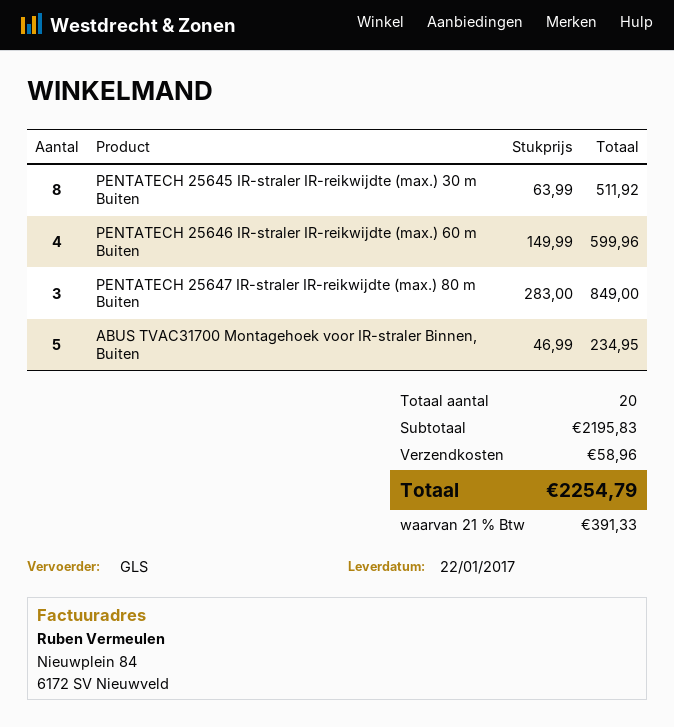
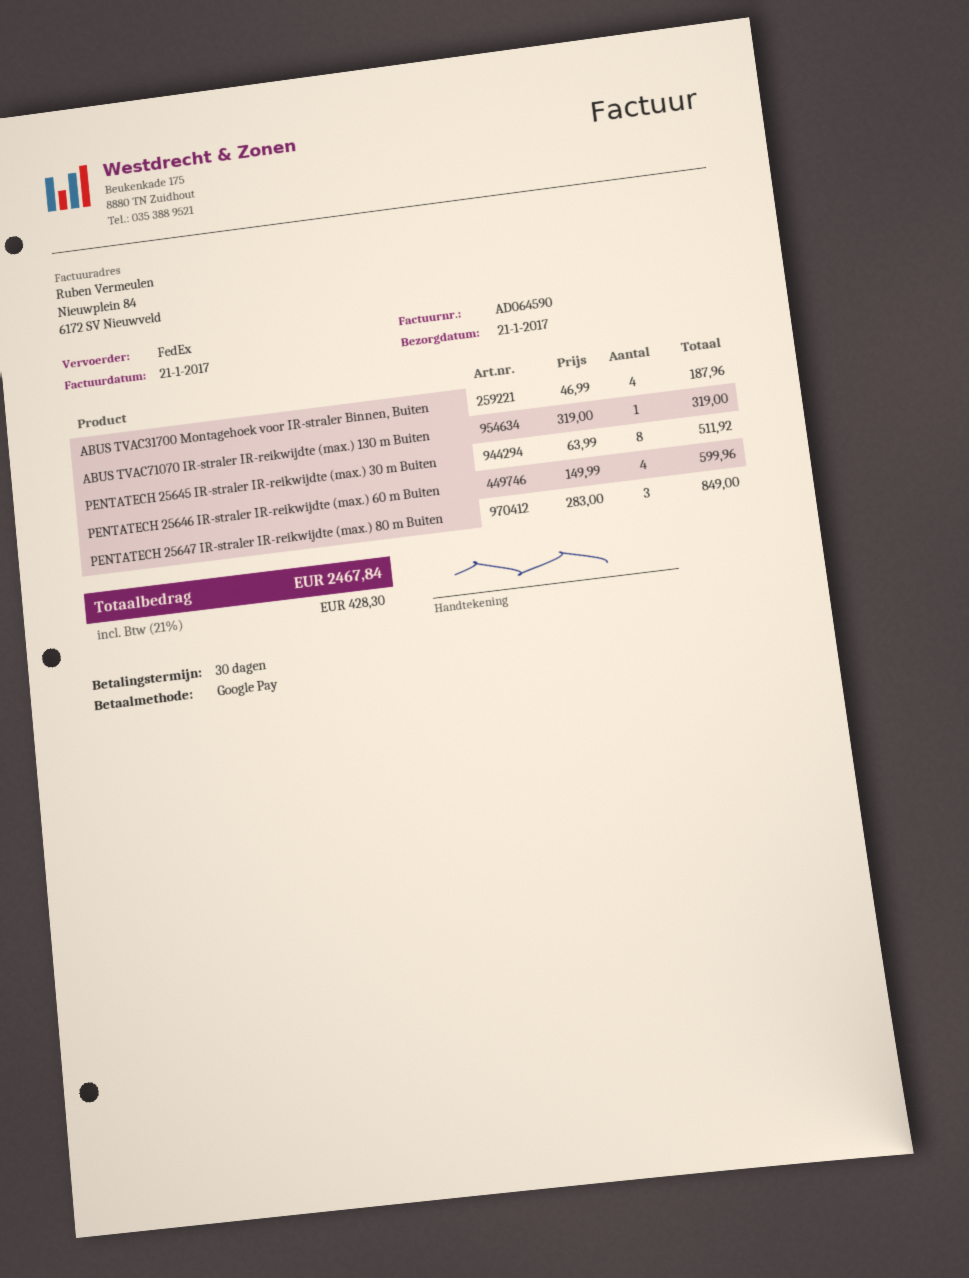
delivery date: 2017-01-22 -> 2017-01-21
shipping method: GLS -> FedEx
ABUS TVAC31700 Montagehoek voor IR-straler Binnen, Buiten: 5 x 46.99 = 234.95 -> 4 x 46.99 = 187.96
ABUS TVAC71070 IR-straler IR-reikwijdte (max.) 130 m Buiten: none -> 1 x 319.00 = 319.00
shipping: 58.96 -> none
tax: 21% = 391.33 -> 21% = 428.30
total: 2254.79 -> 2467.84

